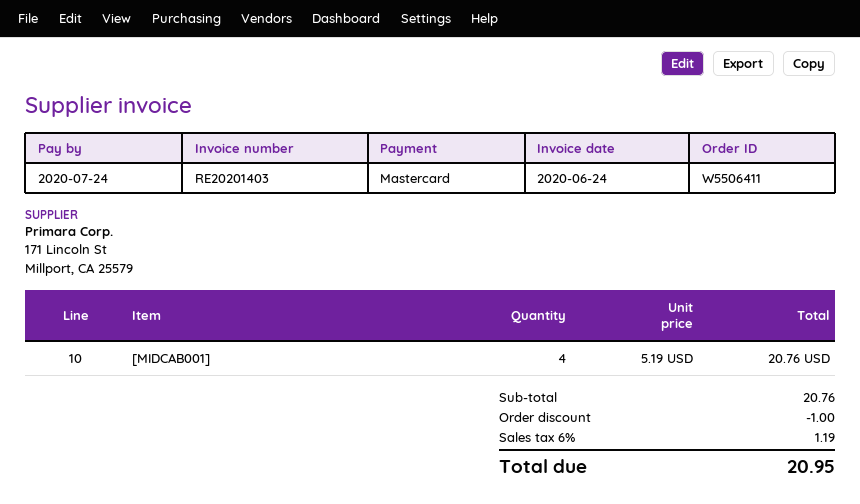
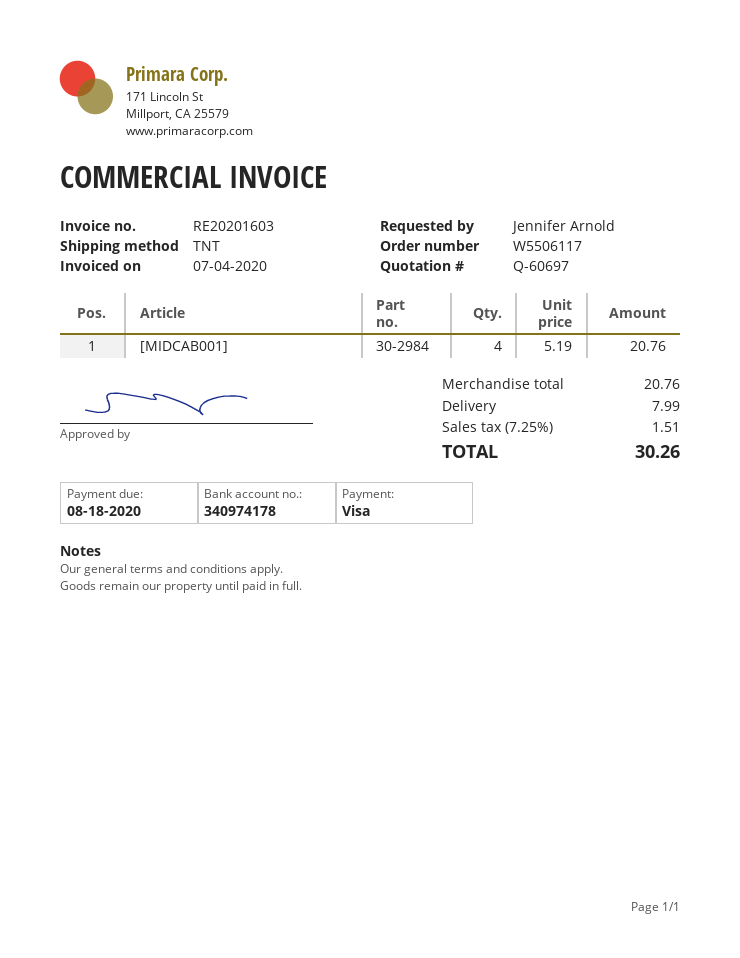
order number: W5506411 -> W5506117
invoice number: RE20201403 -> RE20201603
invoice date: 2020-06-24 -> 2020-07-04
due date: 2020-07-24 -> 2020-08-18
payment method: Mastercard -> Visa
discount: 1.00 -> none
shipping: none -> 7.99
tax: 6% = 1.19 -> 7.25% = 1.51
total: 20.95 -> 30.26

